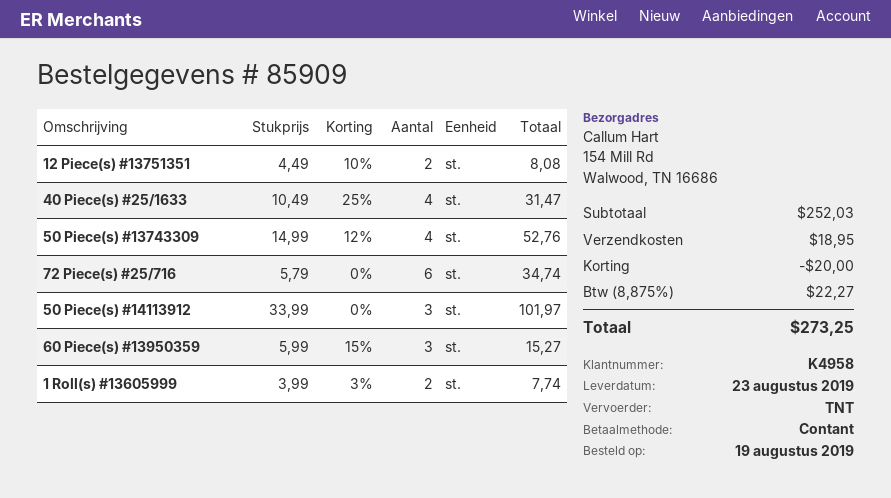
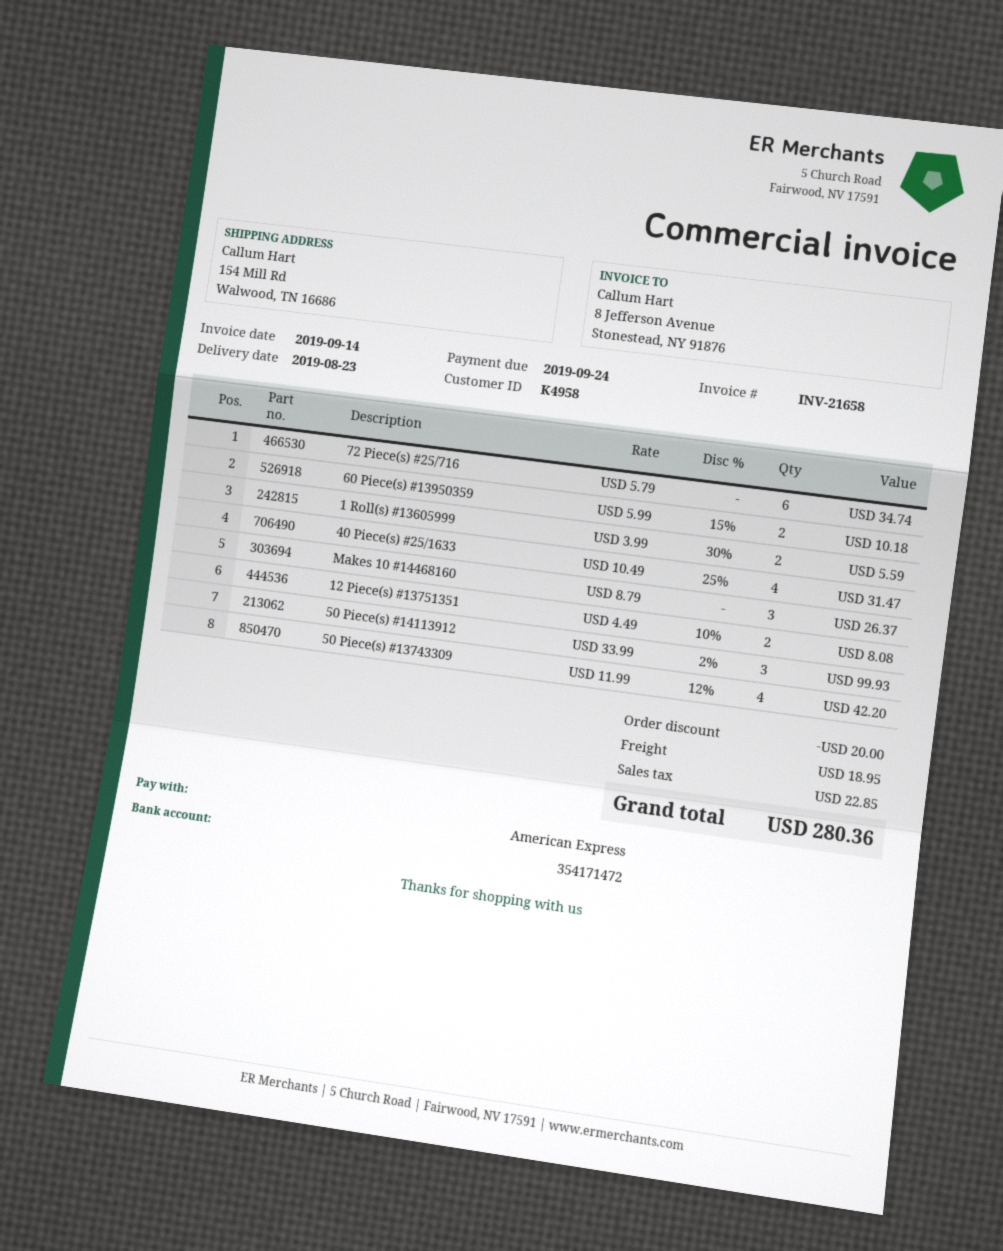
payment method: cash -> American Express
50 Piece(s) #13743309: 4 x 14.99 - 12% = 52.76 -> 4 x 11.99 - 12% = 42.20
50 Piece(s) #14113912: 3 x 33.99 = 101.97 -> 3 x 33.99 - 2% = 99.93
60 Piece(s) #13950359: 3 x 5.99 - 15% = 15.27 -> 2 x 5.99 - 15% = 10.18
1 Roll(s) #13605999: 2 x 3.99 - 3% = 7.74 -> 2 x 3.99 - 30% = 5.59
Makes 10 #14468160: none -> 3 x 8.79 = 26.37
tax: 22.27 -> 22.85
total: 273.25 -> 280.36

